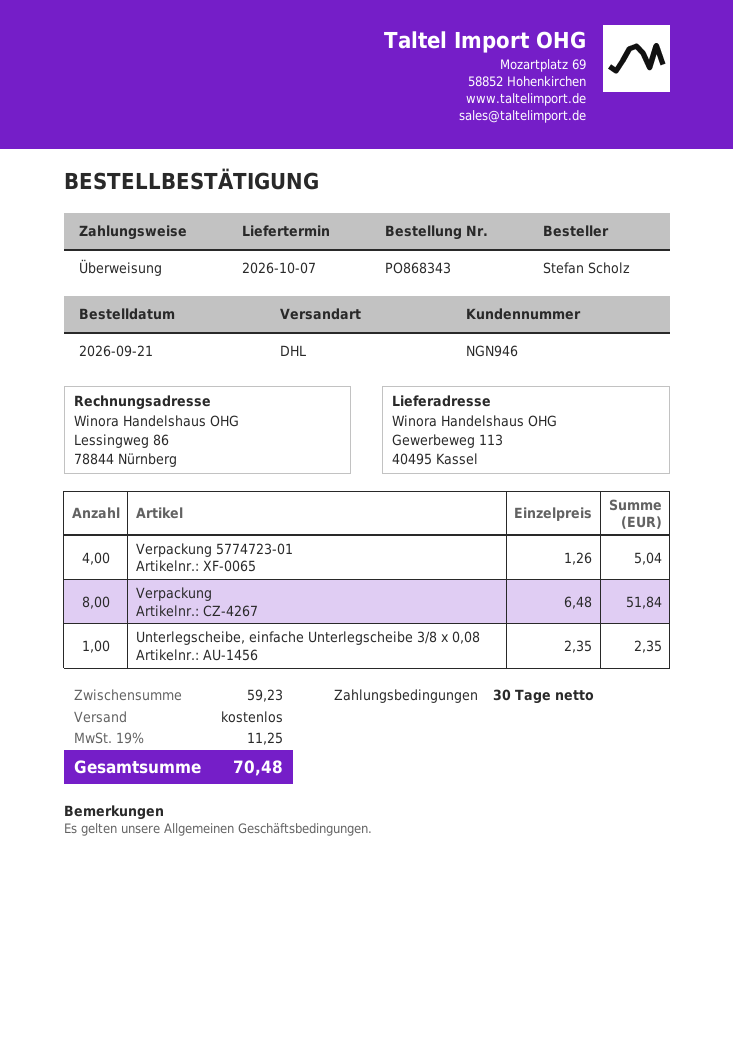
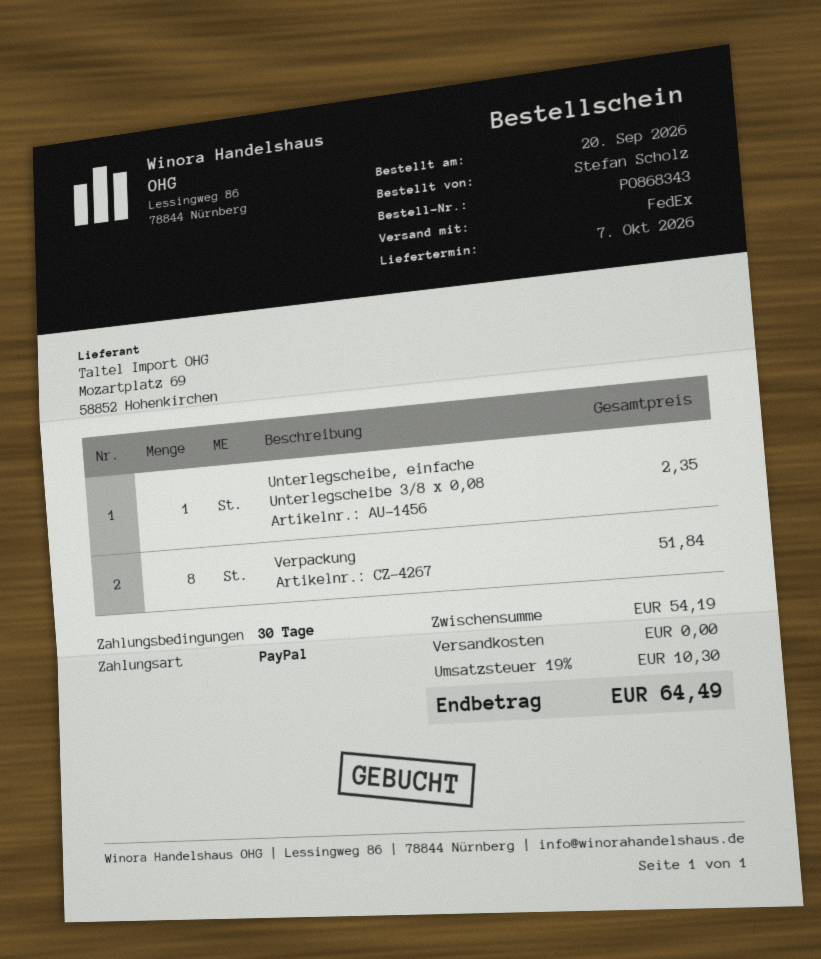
order date: 2026-09-21 -> 2026-09-20
payment method: bank transfer -> PayPal
shipping method: DHL -> FedEx
Verpackung 5774723-01: 4 for 5.04 -> none
subtotal: 59.23 -> 54.19
tax: 19% = 11.25 -> 19% = 10.30
total: 70.48 -> 64.49

